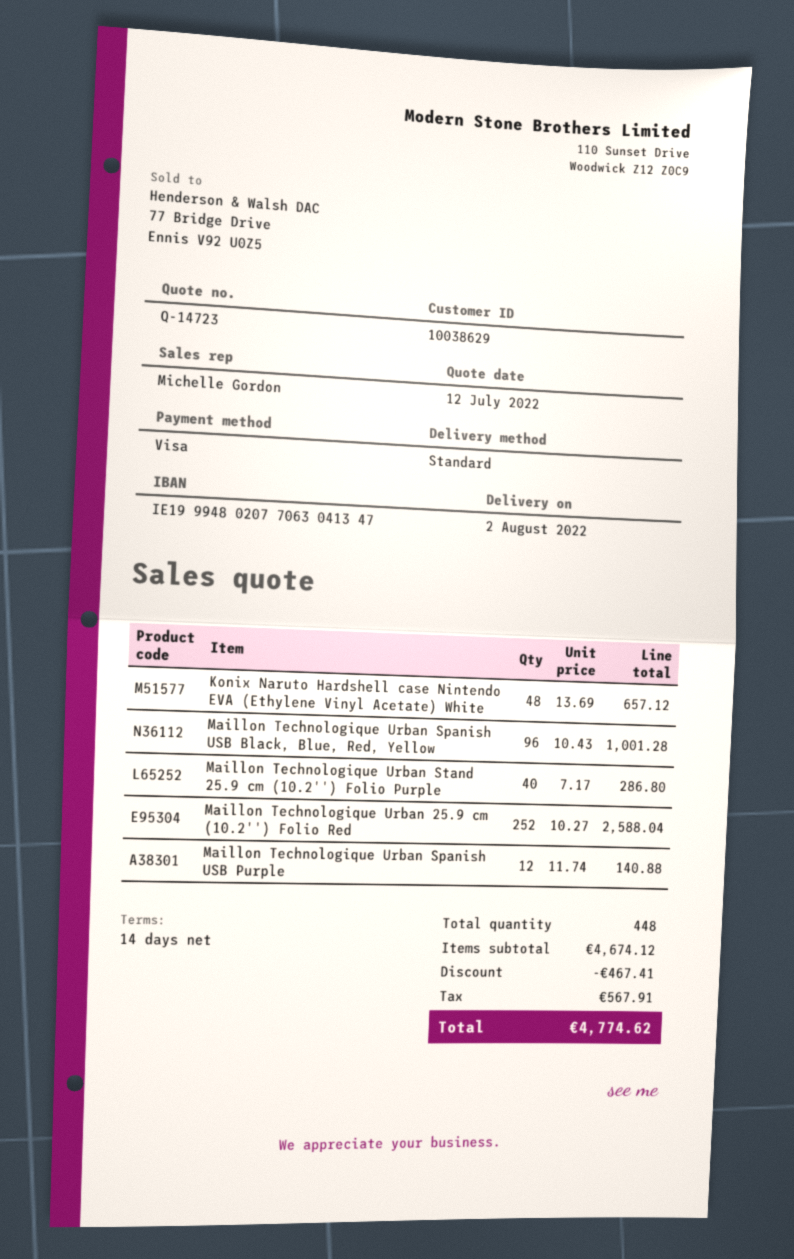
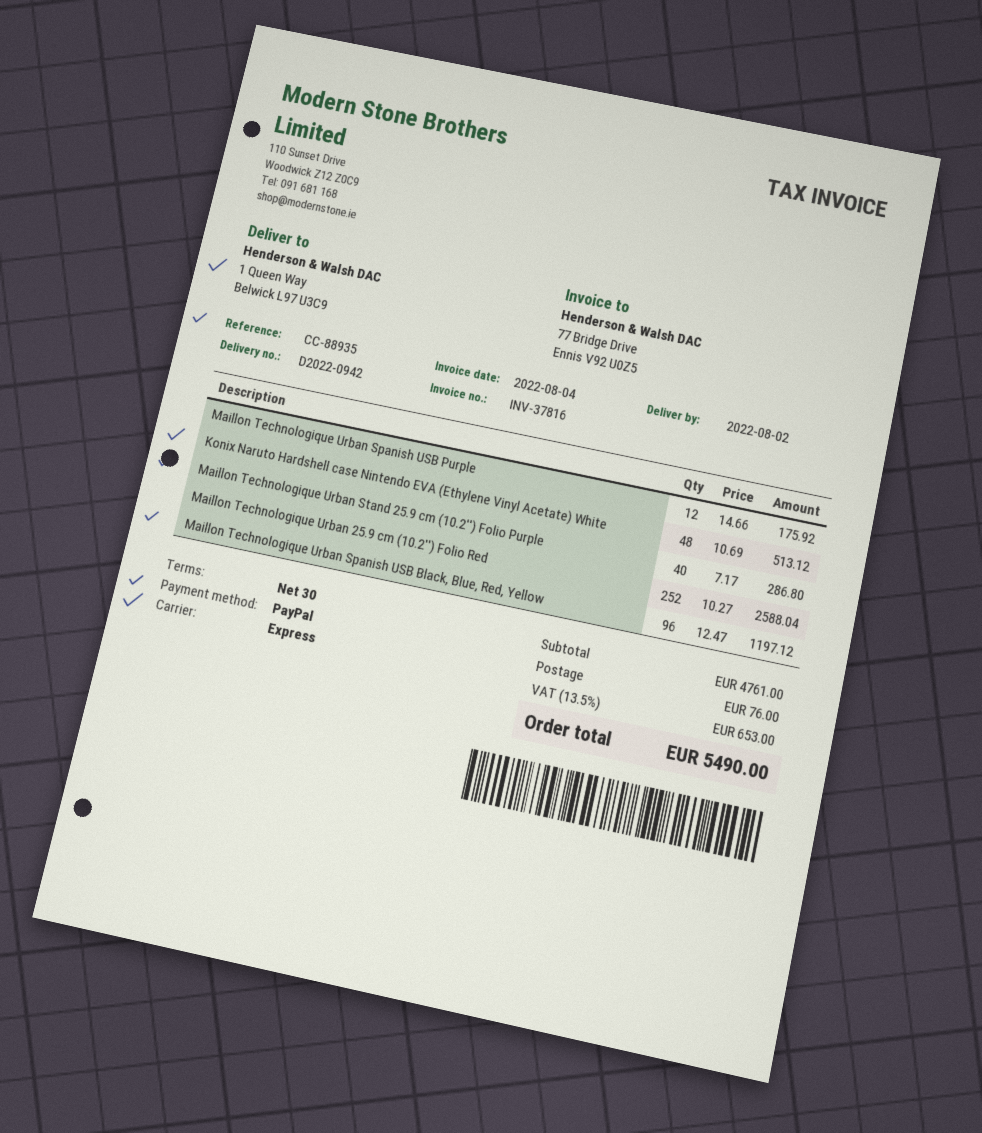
payment terms: 14 days -> 30 days
payment method: Visa -> PayPal
shipping method: standard -> express
Konix Naruto Hardshell case Nintendo EVA (Ethylene Vinyl Acetate) White: 48 x 13.69 = 657.12 -> 48 x 10.69 = 513.12
Maillon Technologique Urban Spanish USB Black, Blue, Red, Yellow: 96 x 10.43 = 1001.28 -> 96 x 12.47 = 1197.12
Maillon Technologique Urban Spanish USB Purple: 12 x 11.74 = 140.88 -> 12 x 14.66 = 175.92
subtotal: 4674.12 -> 4761.00
discount: 467.41 -> none
shipping: none -> 76.00
tax: 567.91 -> 653.00
total: 4774.62 -> 5490.00

